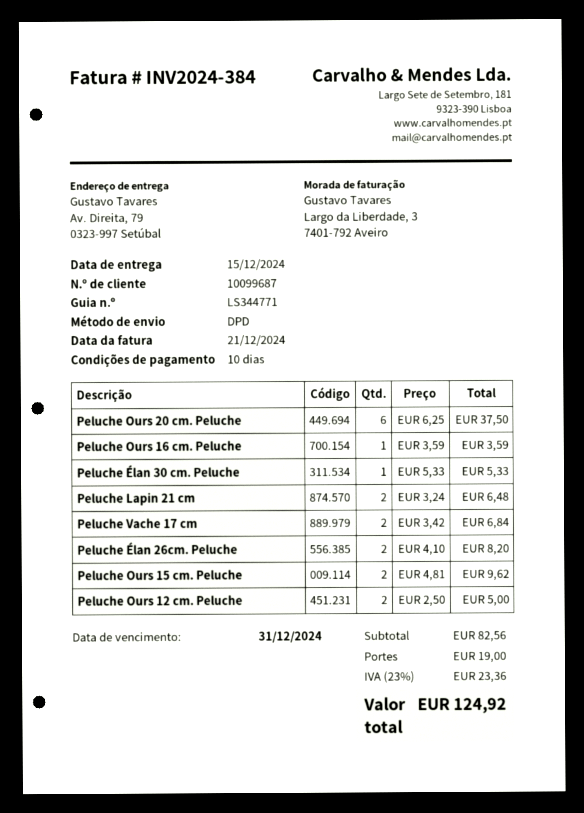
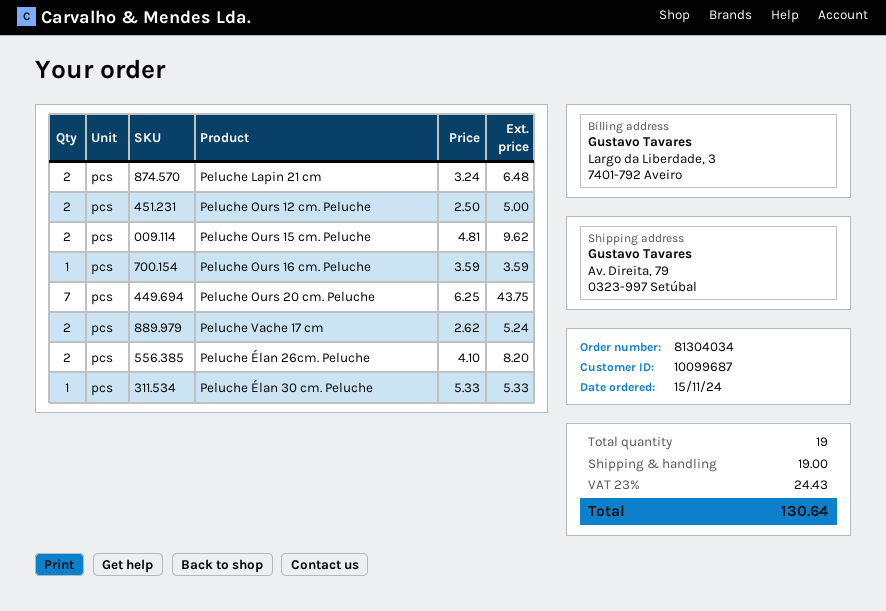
Peluche Ours 20 cm. Peluche: 6 x 6.25 = 37.50 -> 7 x 6.25 = 43.75
Peluche Vache 17 cm: 2 x 3.42 = 6.84 -> 2 x 2.62 = 5.24
tax: 23% = 23.36 -> 23% = 24.43
total: 124.92 -> 130.64

